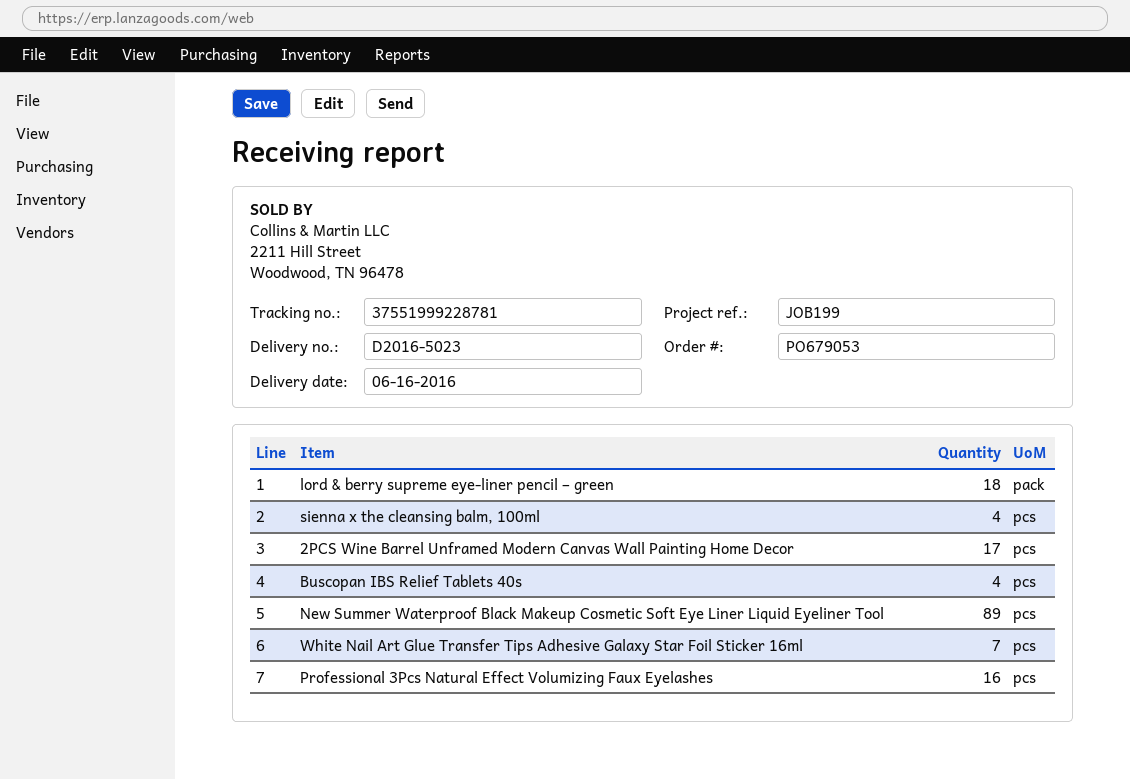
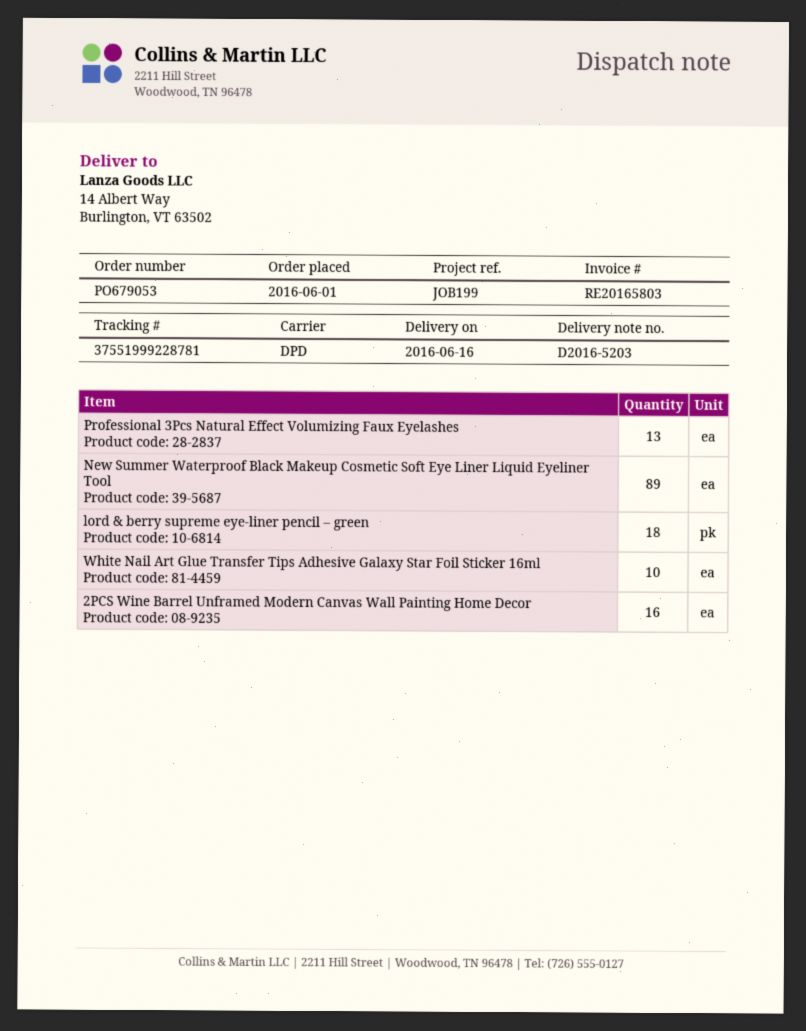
delivery note number: D2016-5023 -> D2016-5203
sienna x the cleansing balm, 100ml: 4 -> none
2PCS Wine Barrel Unframed Modern Canvas Wall Painting Home Decor: 17 -> 16
Buscopan IBS Relief Tablets 40s: 4 -> none
White Nail Art Glue Transfer Tips Adhesive Galaxy Star Foil Sticker 16ml: 7 -> 10
Professional 3Pcs Natural Effect Volumizing Faux Eyelashes: 16 -> 13

